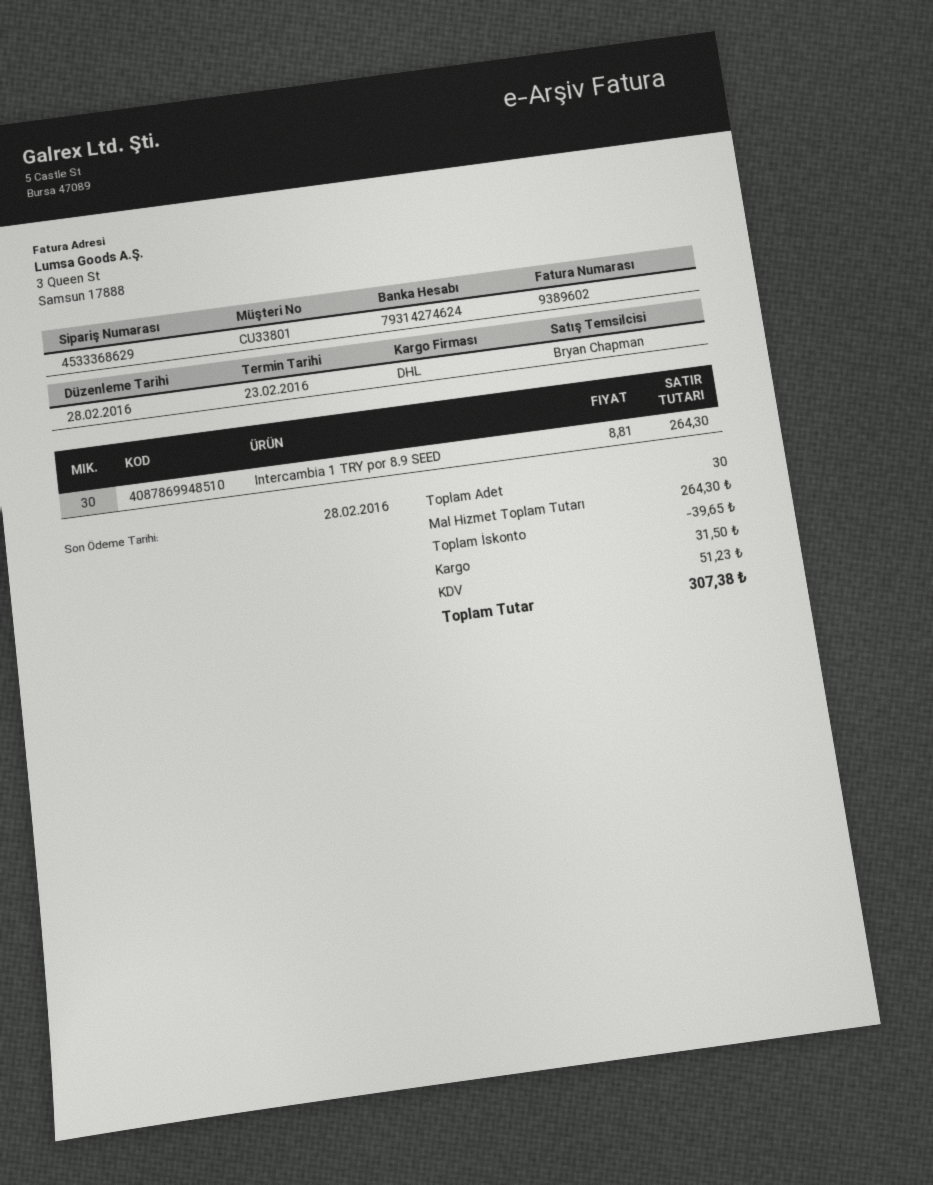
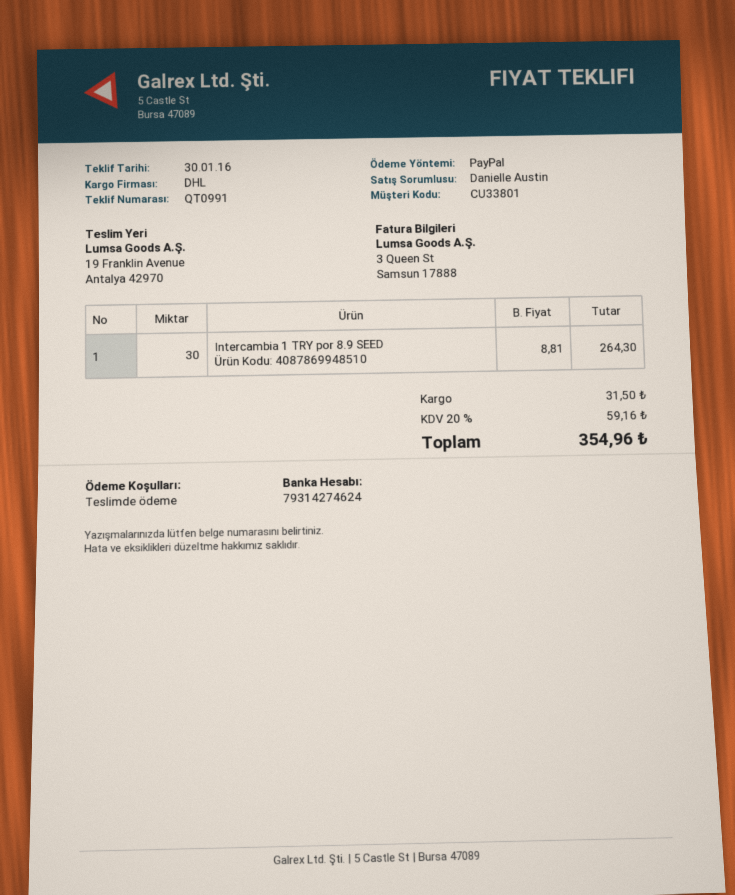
sales rep: Bryan Chapman -> Danielle Austin
discount: 39.65 -> none
tax: 51.23 -> 59.16
total: 307.38 -> 354.96

